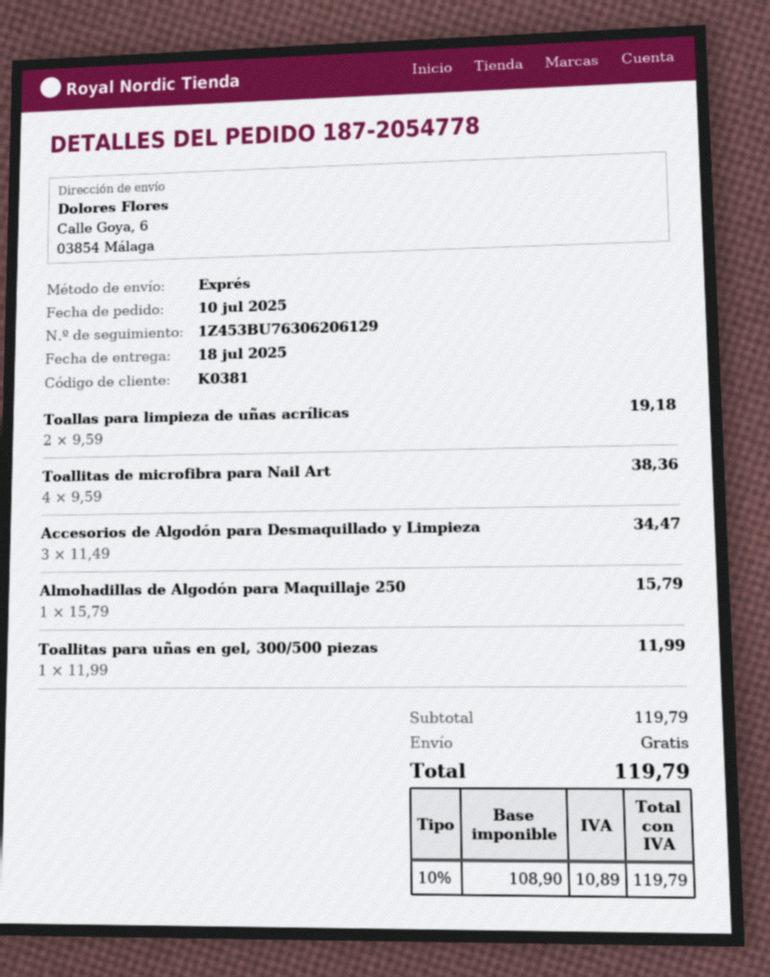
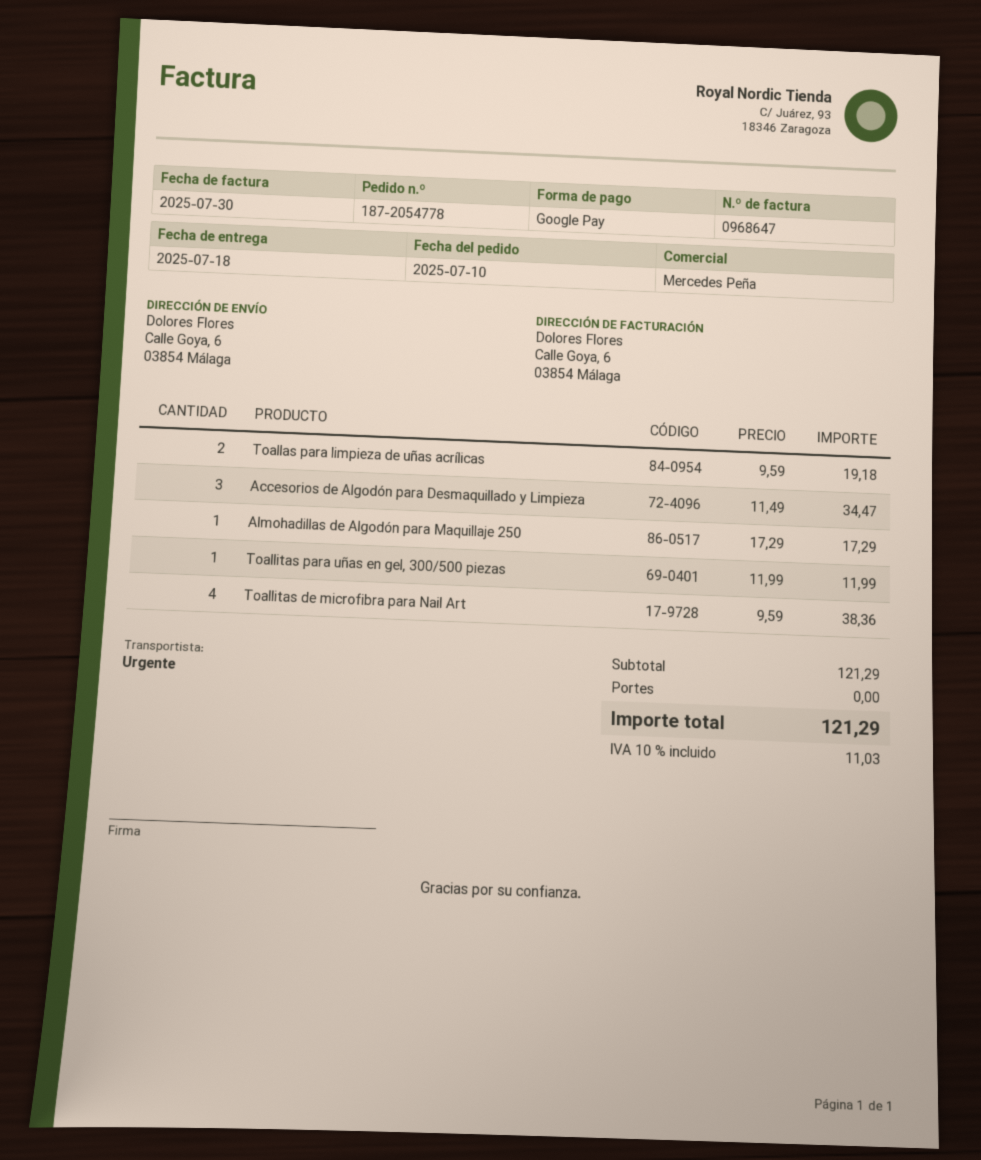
Almohadillas de Algodón para Maquillaje 250: 1 x 15.79 = 15.79 -> 1 x 17.29 = 17.29
subtotal: 119.79 -> 121.29
tax: 10% = 10.89 -> 10% = 11.03
total: 119.79 -> 121.29

